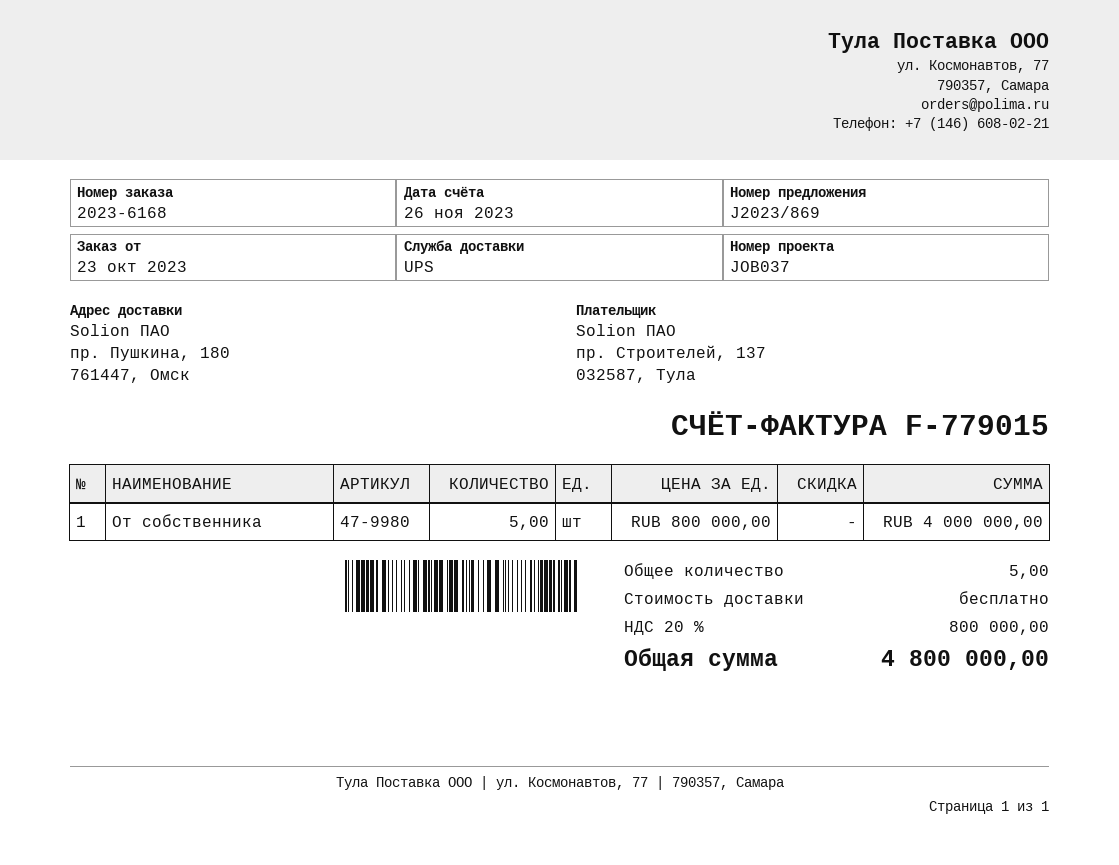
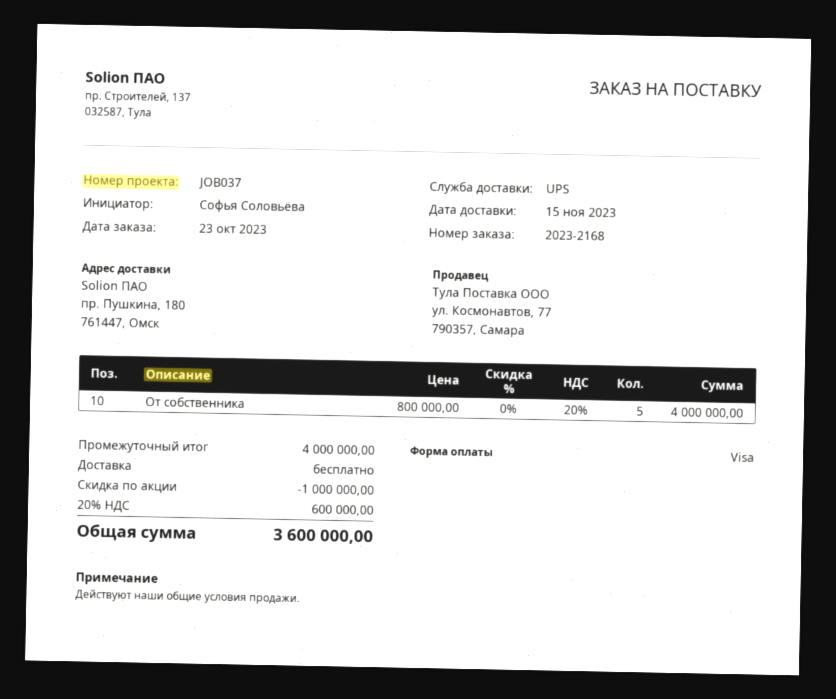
order number: 2023-6168 -> 2023-2168
discount: none -> 1000000.00
tax: 20% = 800000.00 -> 20% = 600000.00
total: 4800000.00 -> 3600000.00

